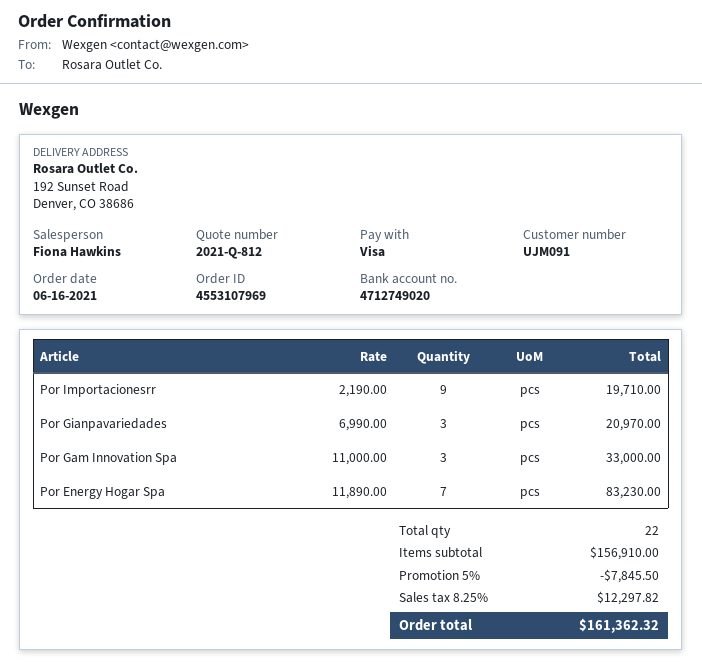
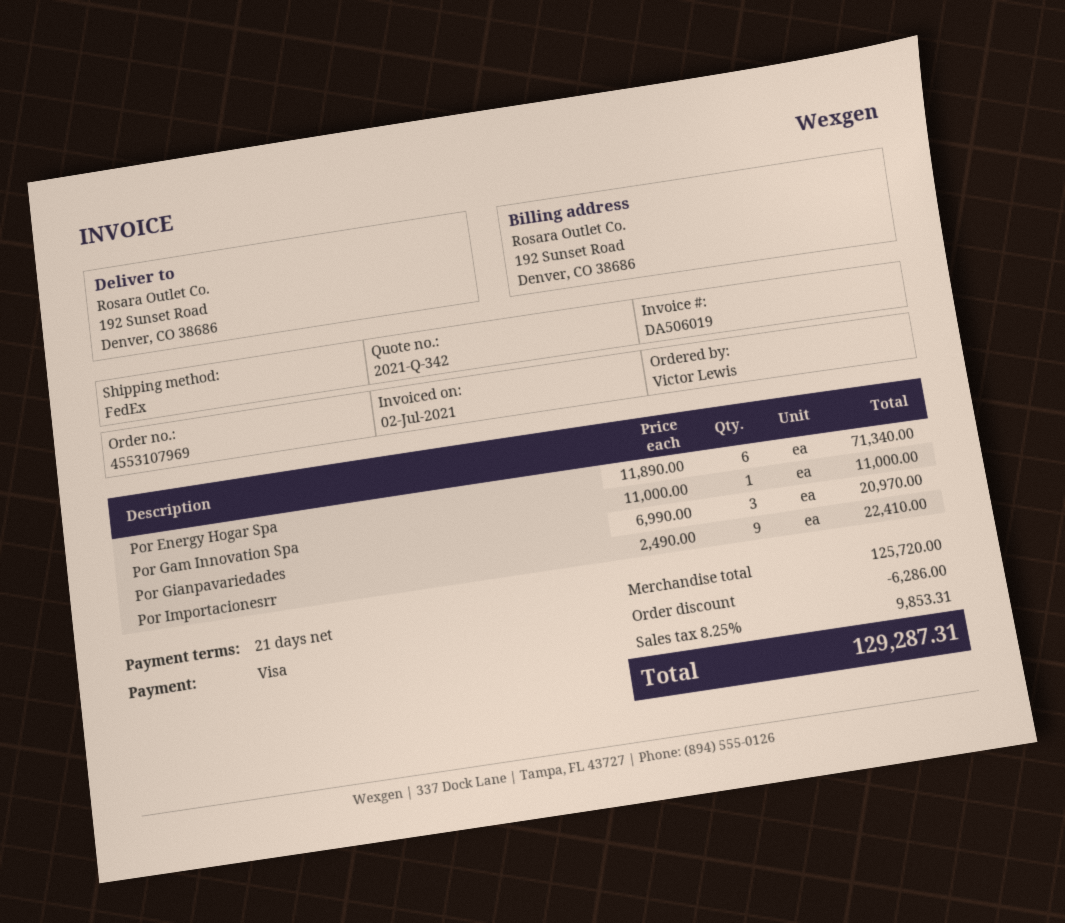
quote number: 2021-Q-812 -> 2021-Q-342
Por Importacionesrr: 9 x 2190.00 = 19710.00 -> 9 x 2490.00 = 22410.00
Por Gam Innovation Spa: 3 x 11000.00 = 33000.00 -> 1 x 11000.00 = 11000.00
Por Energy Hogar Spa: 7 x 11890.00 = 83230.00 -> 6 x 11890.00 = 71340.00
subtotal: 156910.00 -> 125720.00
discount: 7845.50 -> 6286.00
tax: 8.25% = 12297.82 -> 8.25% = 9853.31
total: 161362.32 -> 129287.31

